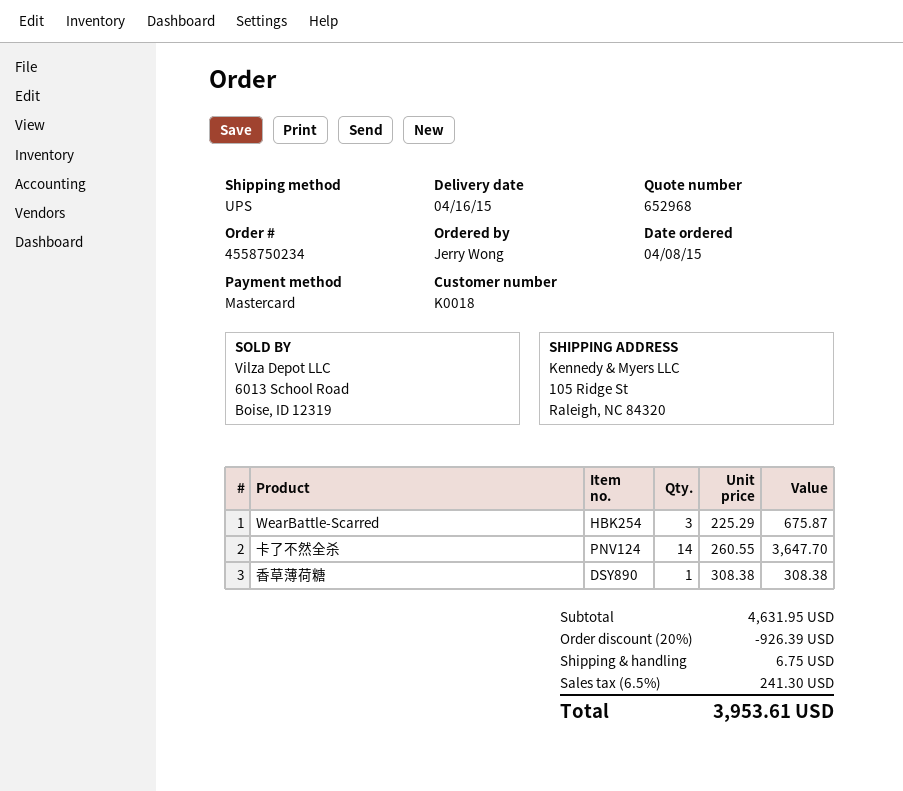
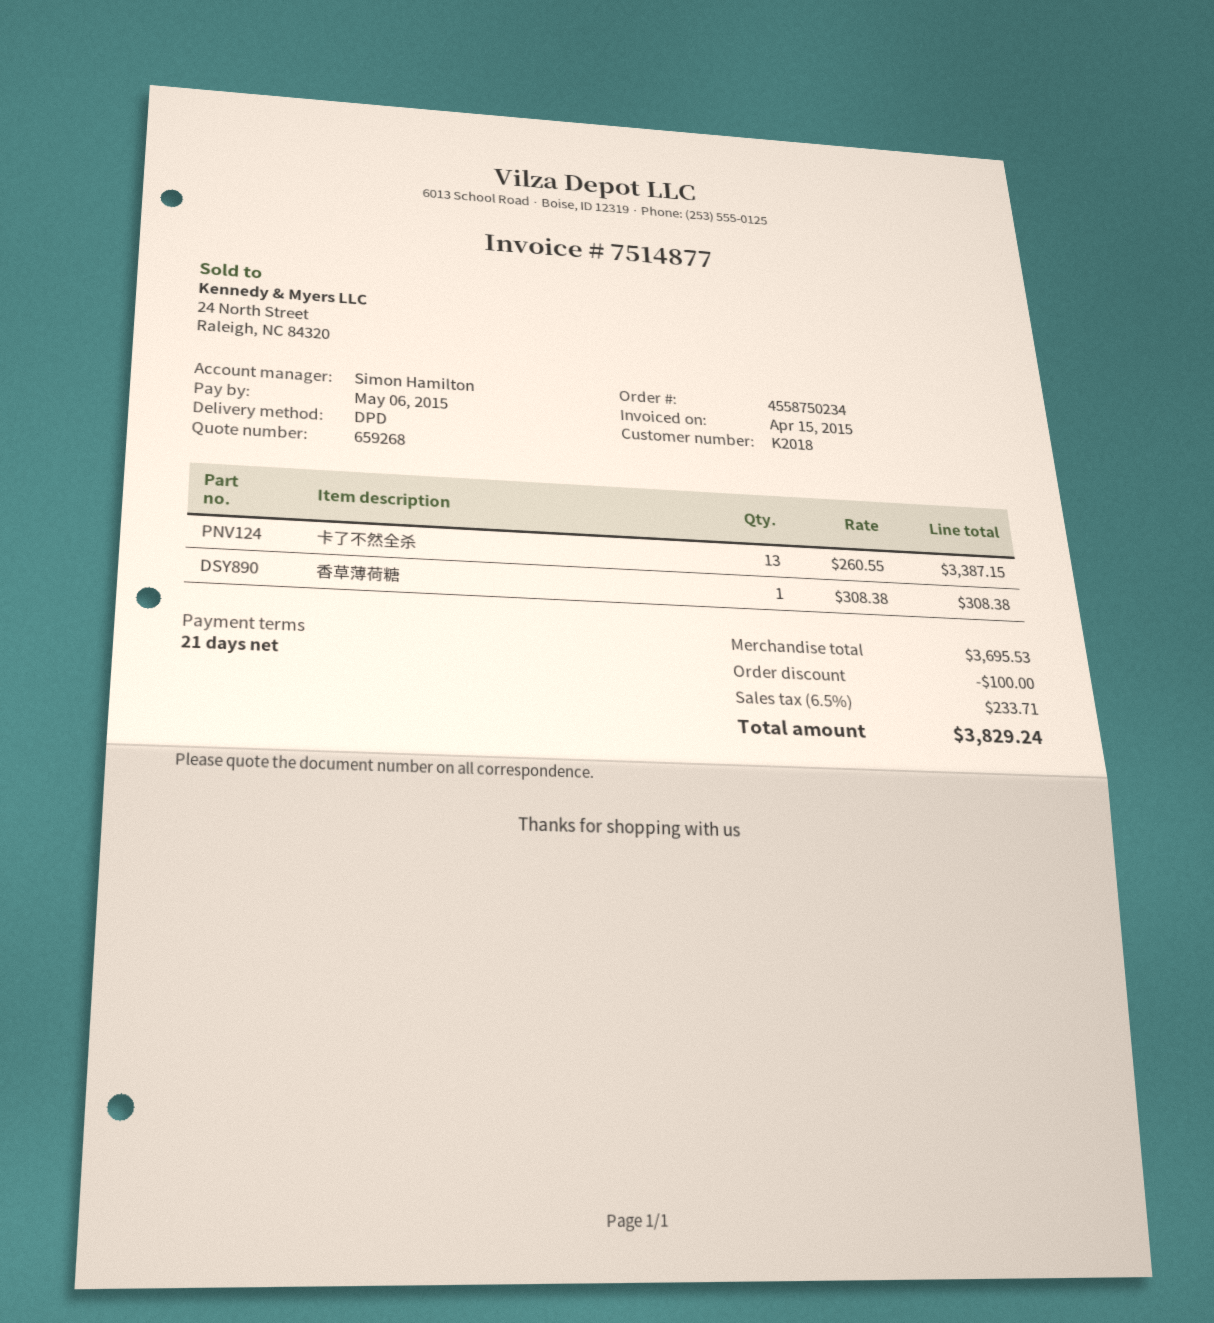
quote number: 652968 -> 659268
customer number: K0018 -> K2018
shipping method: UPS -> DPD
WearBattle-Scarred: 3 x 225.29 = 675.87 -> none
卡了不然全杀: 14 x 260.55 = 3647.70 -> 13 x 260.55 = 3387.15
subtotal: 4631.95 -> 3695.53
discount: 926.39 -> 100.00
shipping: 6.75 -> none
tax: 6.5% = 241.30 -> 6.5% = 233.71
total: 3953.61 -> 3829.24

